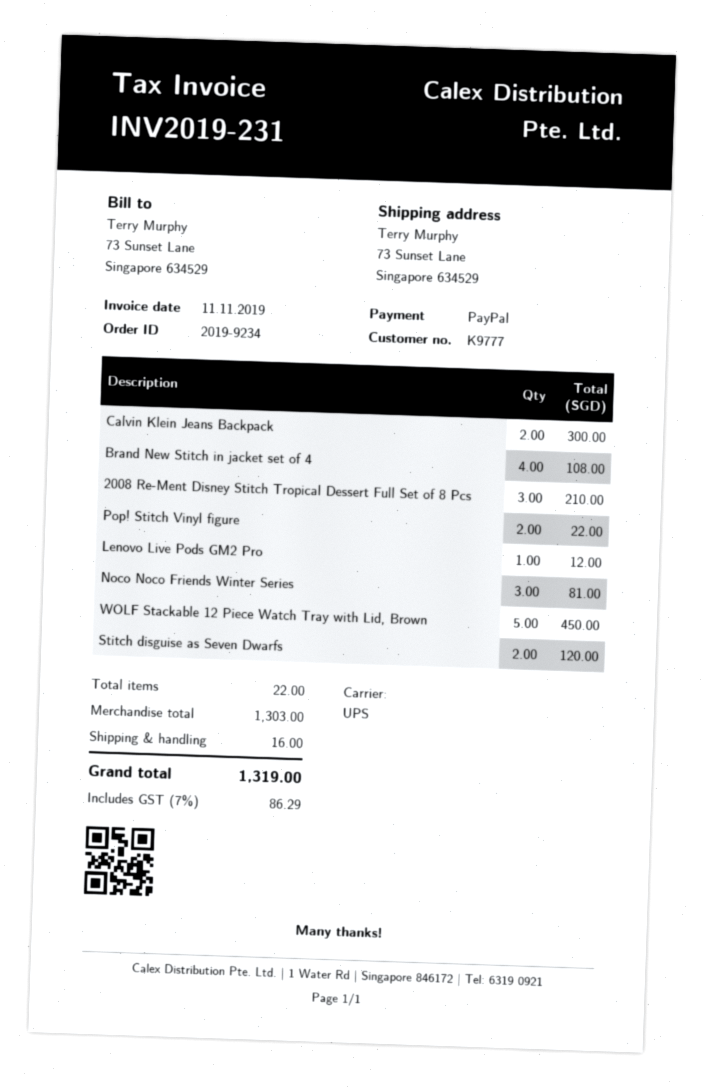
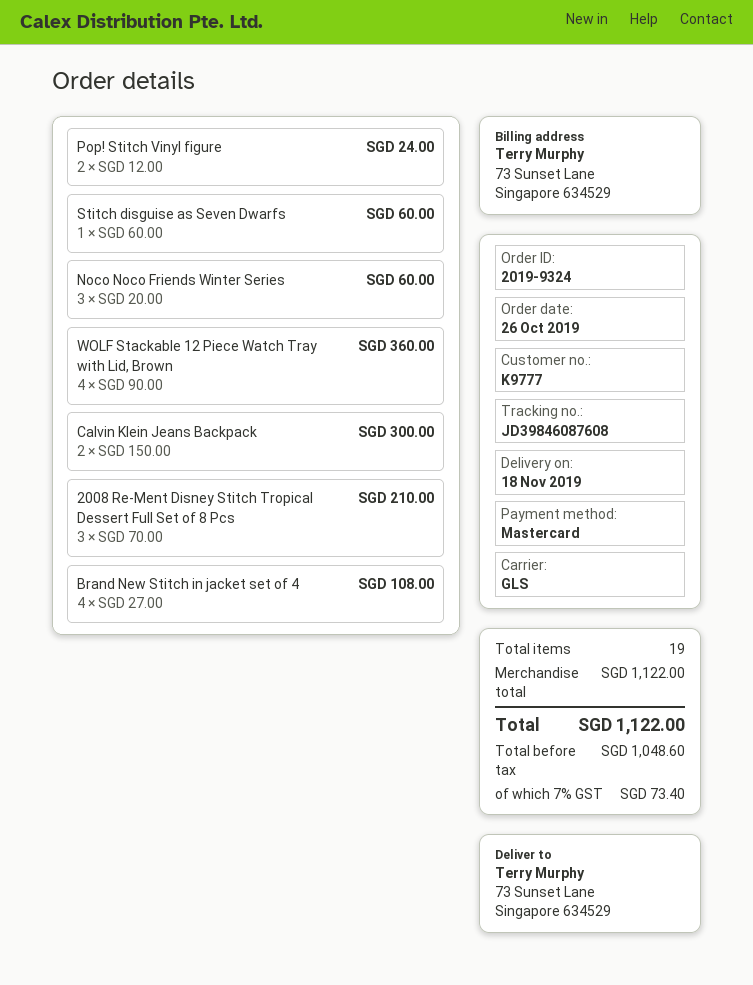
order number: 2019-9234 -> 2019-9324
payment method: PayPal -> Mastercard
shipping method: UPS -> GLS
Pop! Stitch Vinyl figure: 2 for 22.00 -> 2 for 24.00
Lenovo Live Pods GM2 Pro: 1 for 12.00 -> none
Noco Noco Friends Winter Series: 3 for 81.00 -> 3 for 60.00
WOLF Stackable 12 Piece Watch Tray with Lid, Brown: 5 for 450.00 -> 4 for 360.00
Stitch disguise as Seven Dwarfs: 2 for 120.00 -> 1 for 60.00
total quantity: 22 -> 19
subtotal: 1303.00 -> 1122.00
shipping: 16.00 -> none
tax: 7% = 86.29 -> 7% = 73.40
total: 1319.00 -> 1122.00

